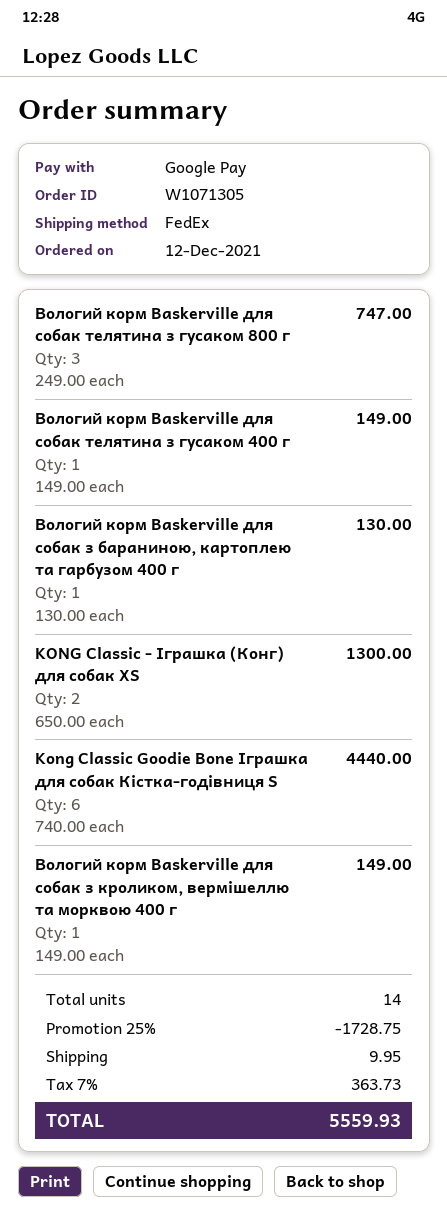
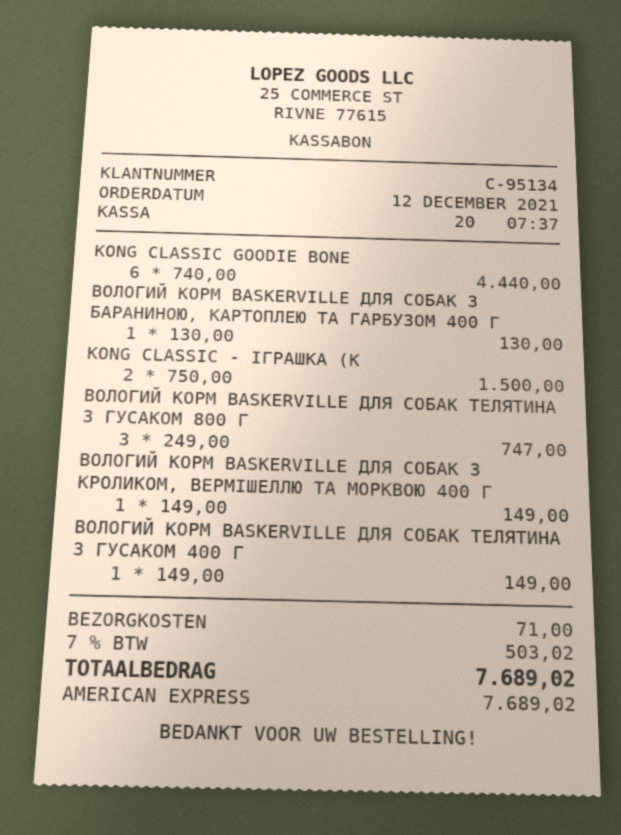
payment method: Google Pay -> American Express
KONG Classic - Іграшка (Конг) для собак XS: 2 x 650.00 = 1300.00 -> 2 x 750.00 = 1500.00
discount: 25% = 1728.75 -> none
shipping: 9.95 -> 71.00
tax: 7% = 363.73 -> 7% = 503.02
total: 5559.93 -> 7689.02

